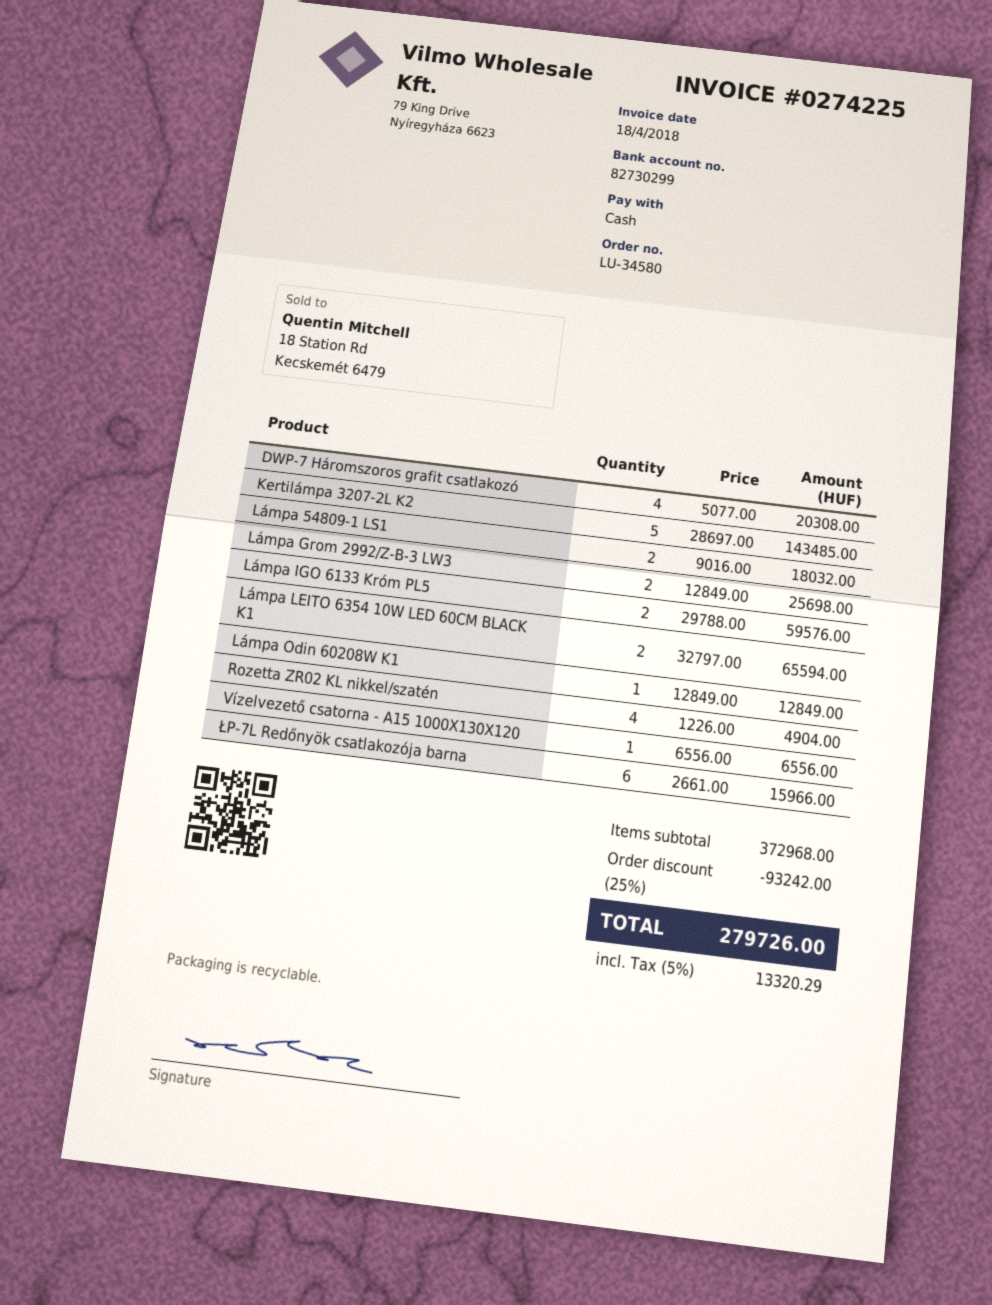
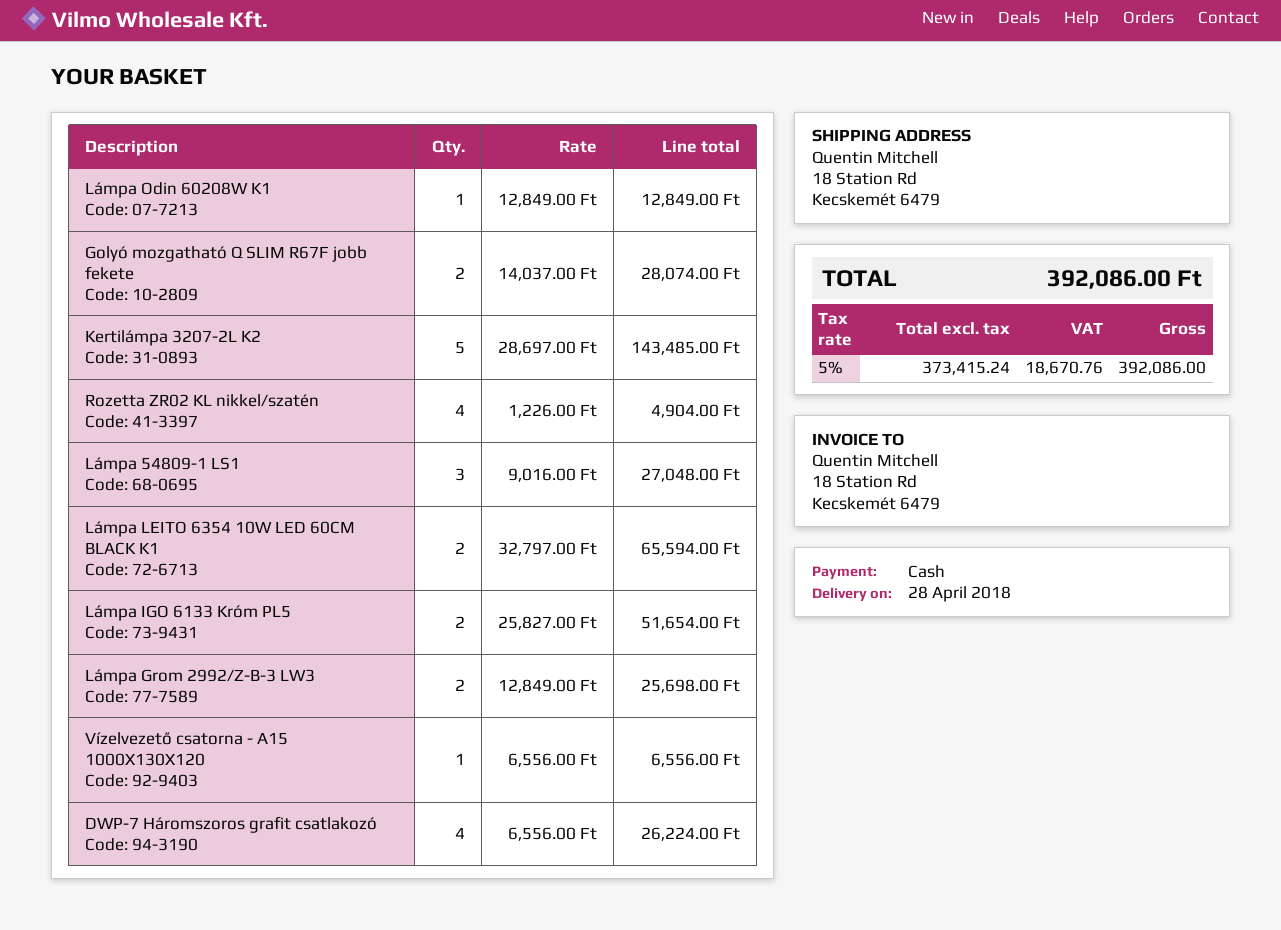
DWP-7 Háromszoros grafit csatlakozó: 4 x 5077.00 = 20308.00 -> 4 x 6556.00 = 26224.00
Lámpa 54809-1 LS1: 2 x 9016.00 = 18032.00 -> 3 x 9016.00 = 27048.00
Lámpa IGO 6133 Króm PL5: 2 x 29788.00 = 59576.00 -> 2 x 25827.00 = 51654.00
ŁP-7L Redőnyök csatlakozója barna: 6 x 2661.00 = 15966.00 -> none
Golyó mozgatható Q SLIM R67F jobb fekete: none -> 2 x 14037.00 = 28074.00
discount: 25% = 93242.00 -> none
tax: 5% = 13320.29 -> 5% = 18670.76
total: 279726.00 -> 392086.00

